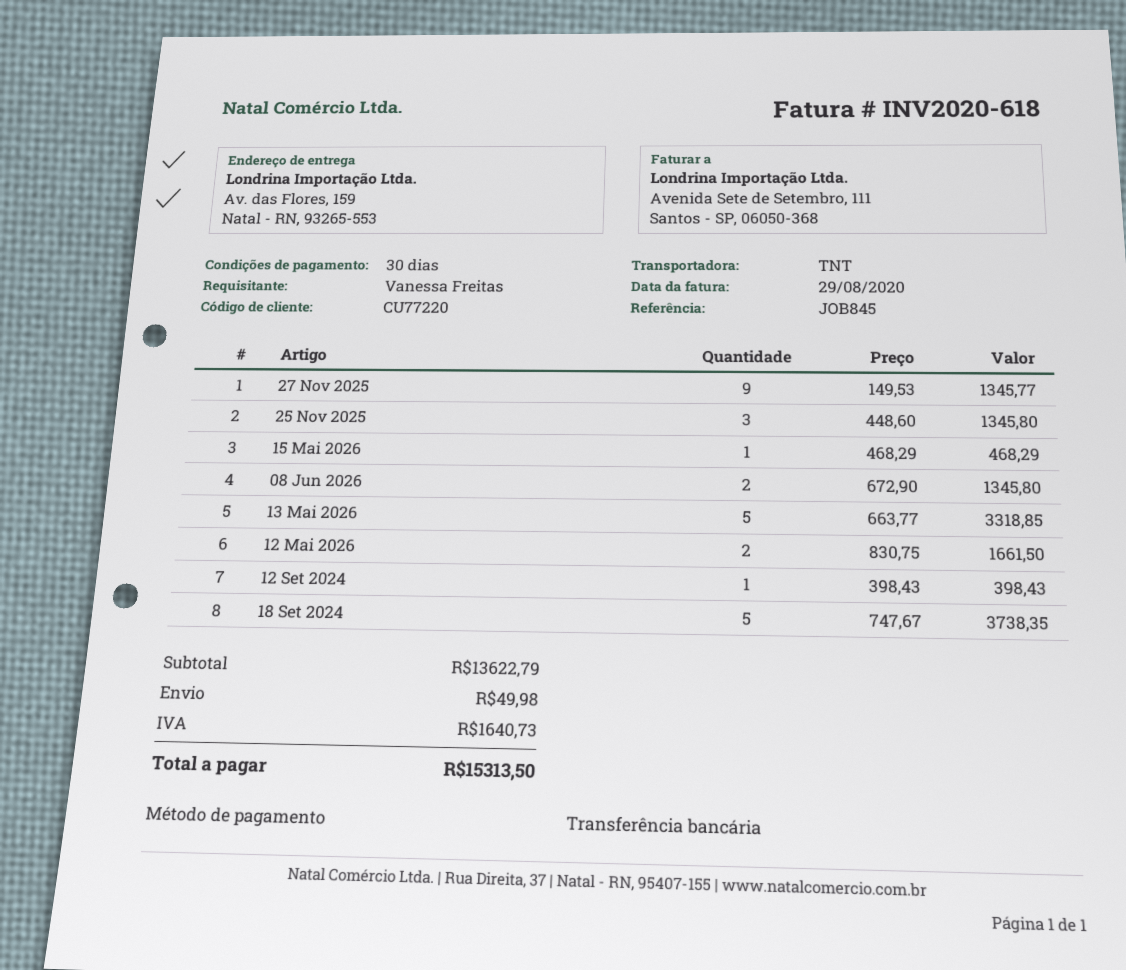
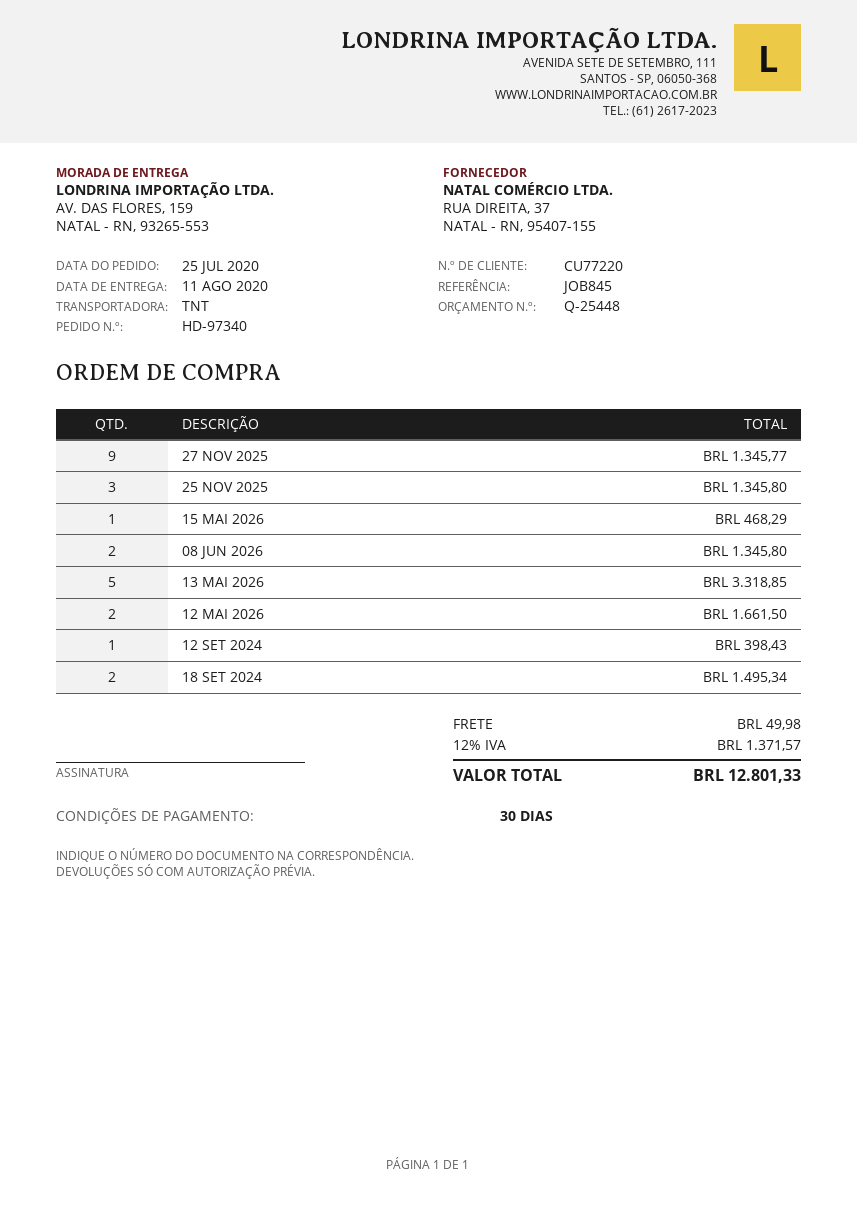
18 Set 2024: 5 for 3738.35 -> 2 for 1495.34
tax: 1640.73 -> 1371.57
total: 15313.50 -> 12801.33

